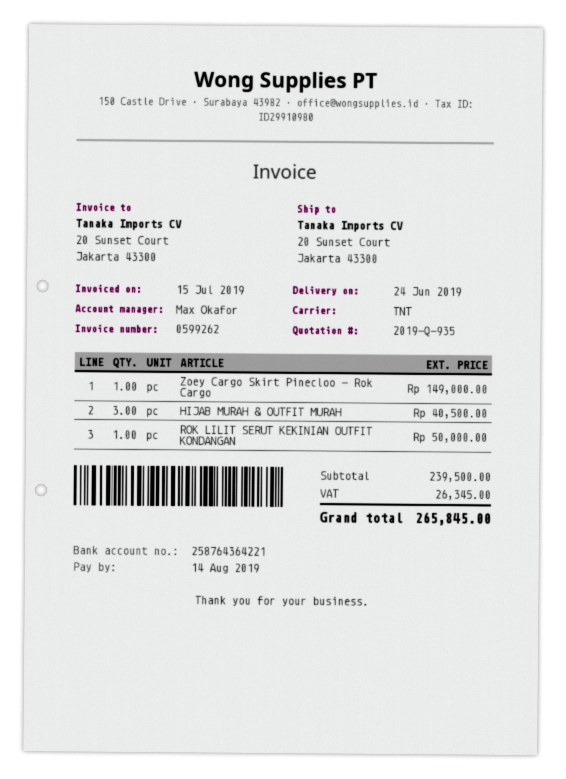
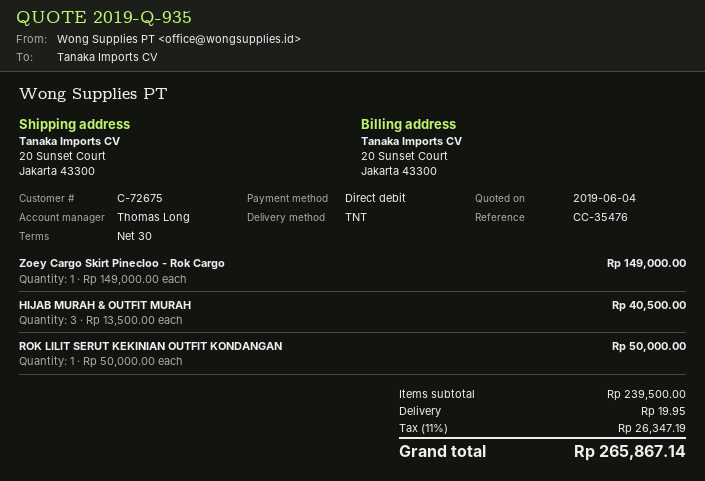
sales rep: Max Okafor -> Thomas Long
shipping: none -> 19.95
tax: 26345.00 -> 26347.19
total: 265845.00 -> 265867.14

